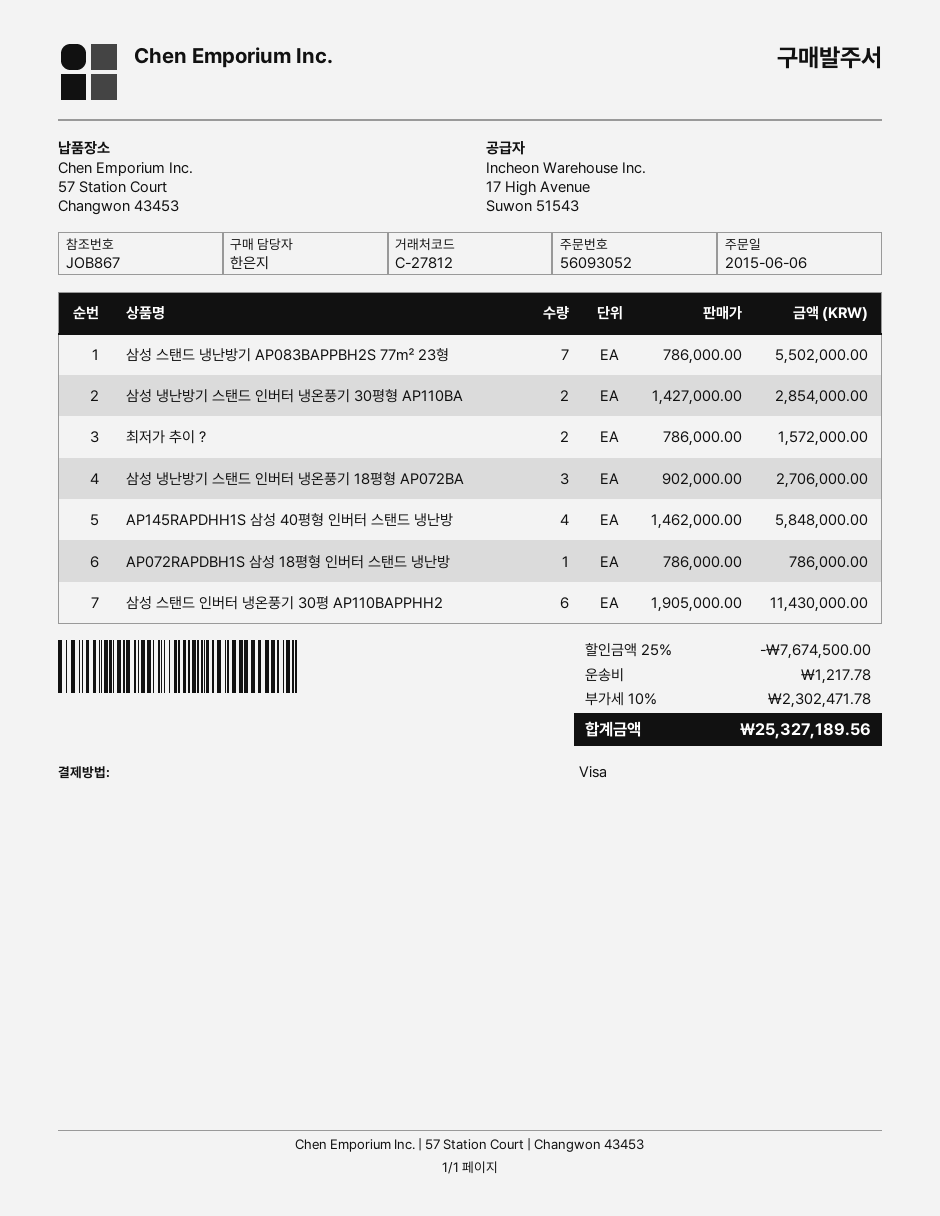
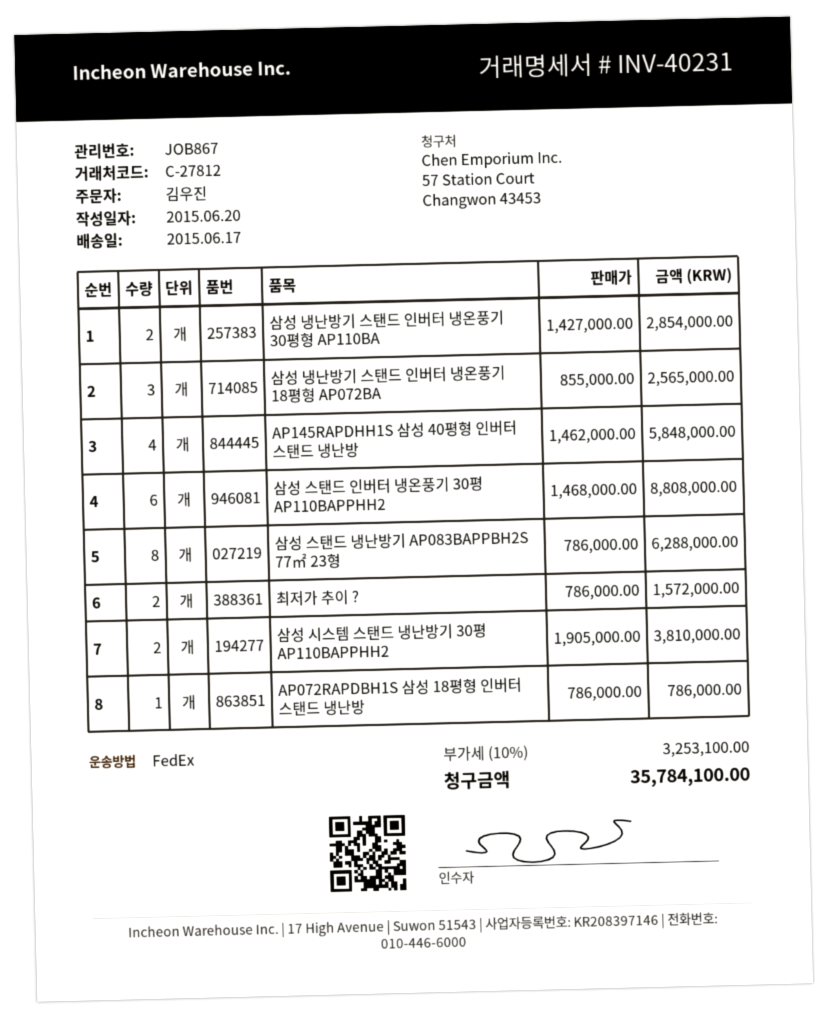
ordered by: 한은지 -> 김우진
삼성 스탠드 냉난방기 AP083BAPPBH2S 77㎡ 23형: 7 x 786000.00 = 5502000.00 -> 8 x 786000.00 = 6288000.00
삼성 냉난방기 스탠드 인버터 냉온풍기 18평형 AP072BA: 3 x 902000.00 = 2706000.00 -> 3 x 855000.00 = 2565000.00
삼성 스탠드 인버터 냉온풍기 30평 AP110BAPPHH2: 6 x 1905000.00 = 11430000.00 -> 6 x 1468000.00 = 8808000.00
삼성 시스템 스탠드 냉난방기 30평 AP110BAPPHH2: none -> 2 x 1905000.00 = 3810000.00
discount: 25% = 7674500.00 -> none
shipping: 1217.78 -> none
tax: 10% = 2302471.78 -> 10% = 3253100.00
total: 25327189.56 -> 35784100.00

